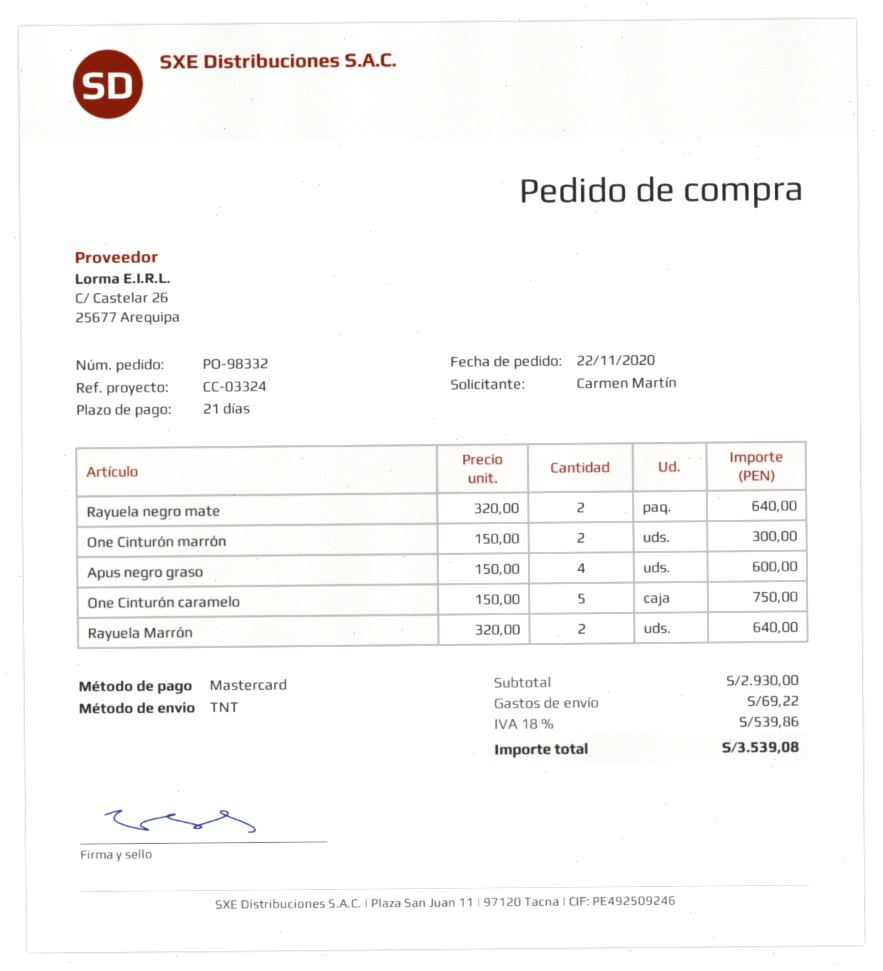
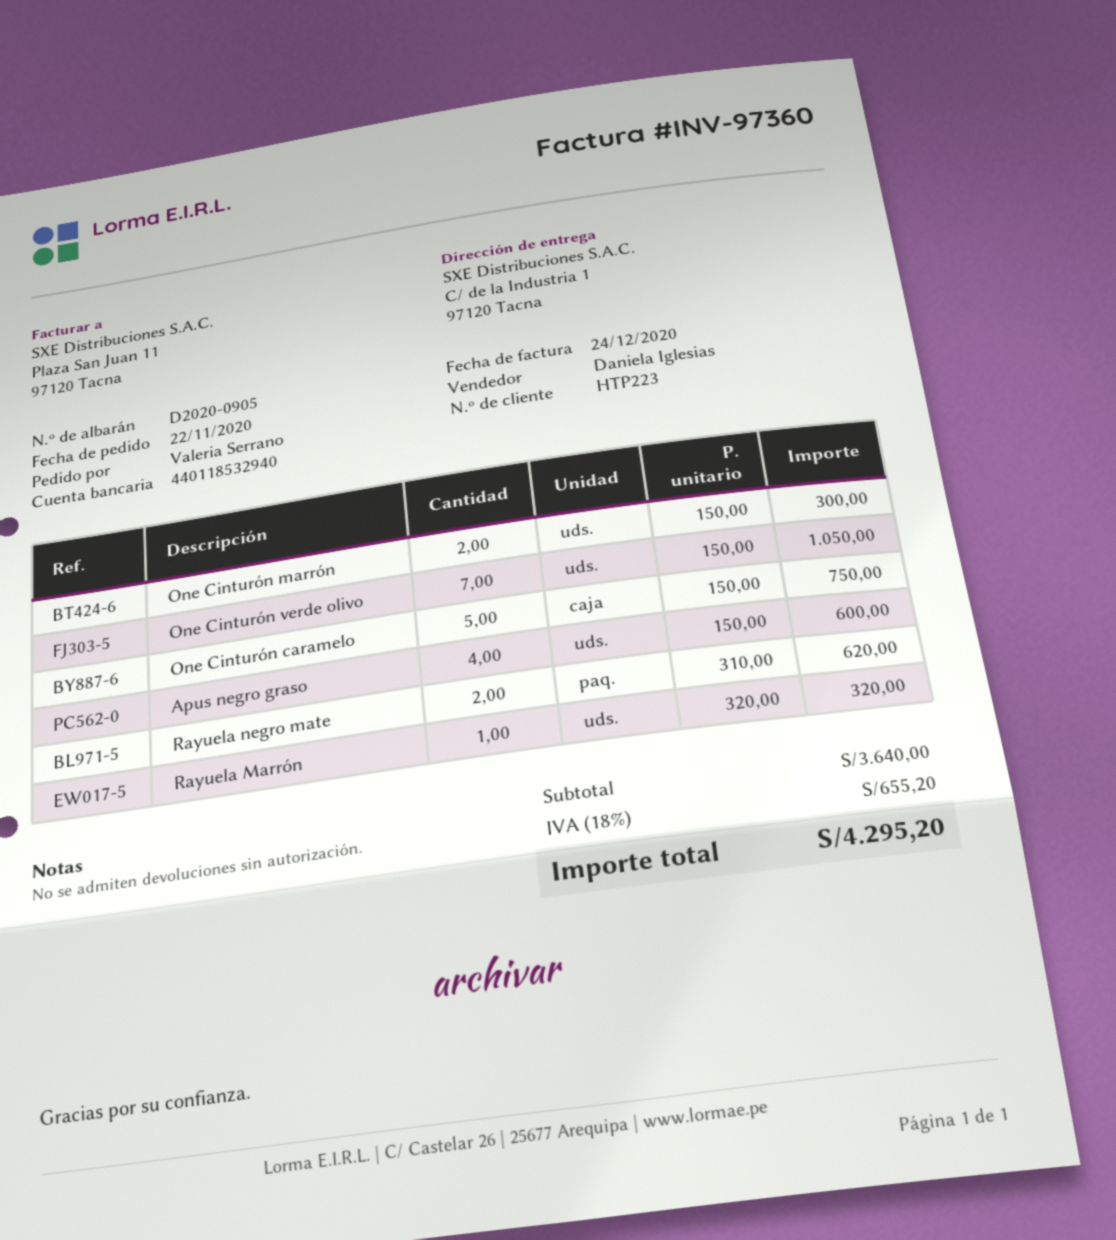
ordered by: Carmen Martín -> Valeria Serrano
Rayuela negro mate: 2 x 320.00 = 640.00 -> 2 x 310.00 = 620.00
Rayuela Marrón: 2 x 320.00 = 640.00 -> 1 x 320.00 = 320.00
One Cinturón verde olivo: none -> 7 x 150.00 = 1050.00
subtotal: 2930.00 -> 3640.00
shipping: 69.22 -> none
tax: 18% = 539.86 -> 18% = 655.20
total: 3539.08 -> 4295.20

